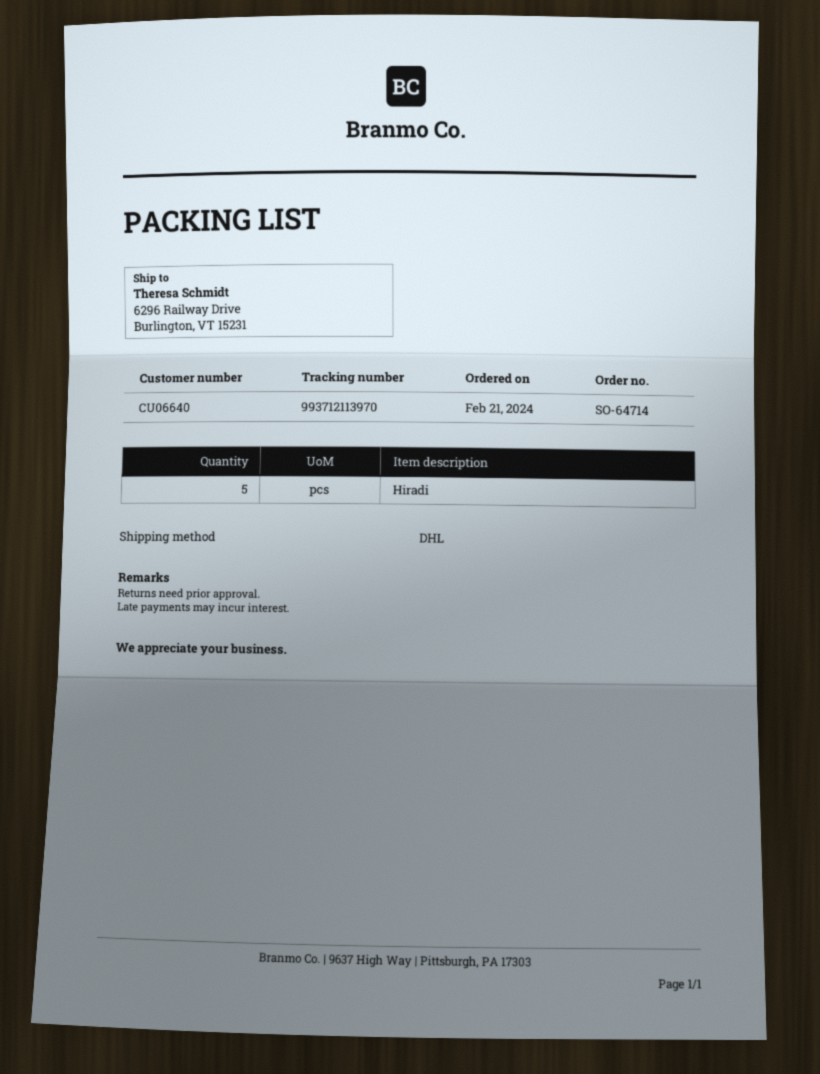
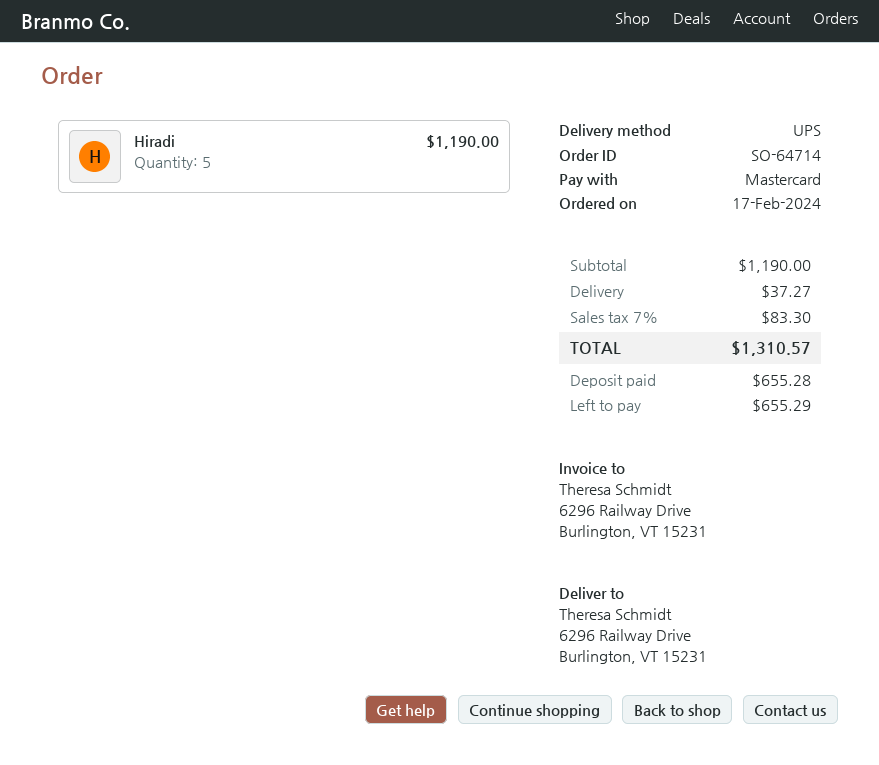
order date: 2024-02-21 -> 2024-02-17
shipping method: DHL -> UPS

